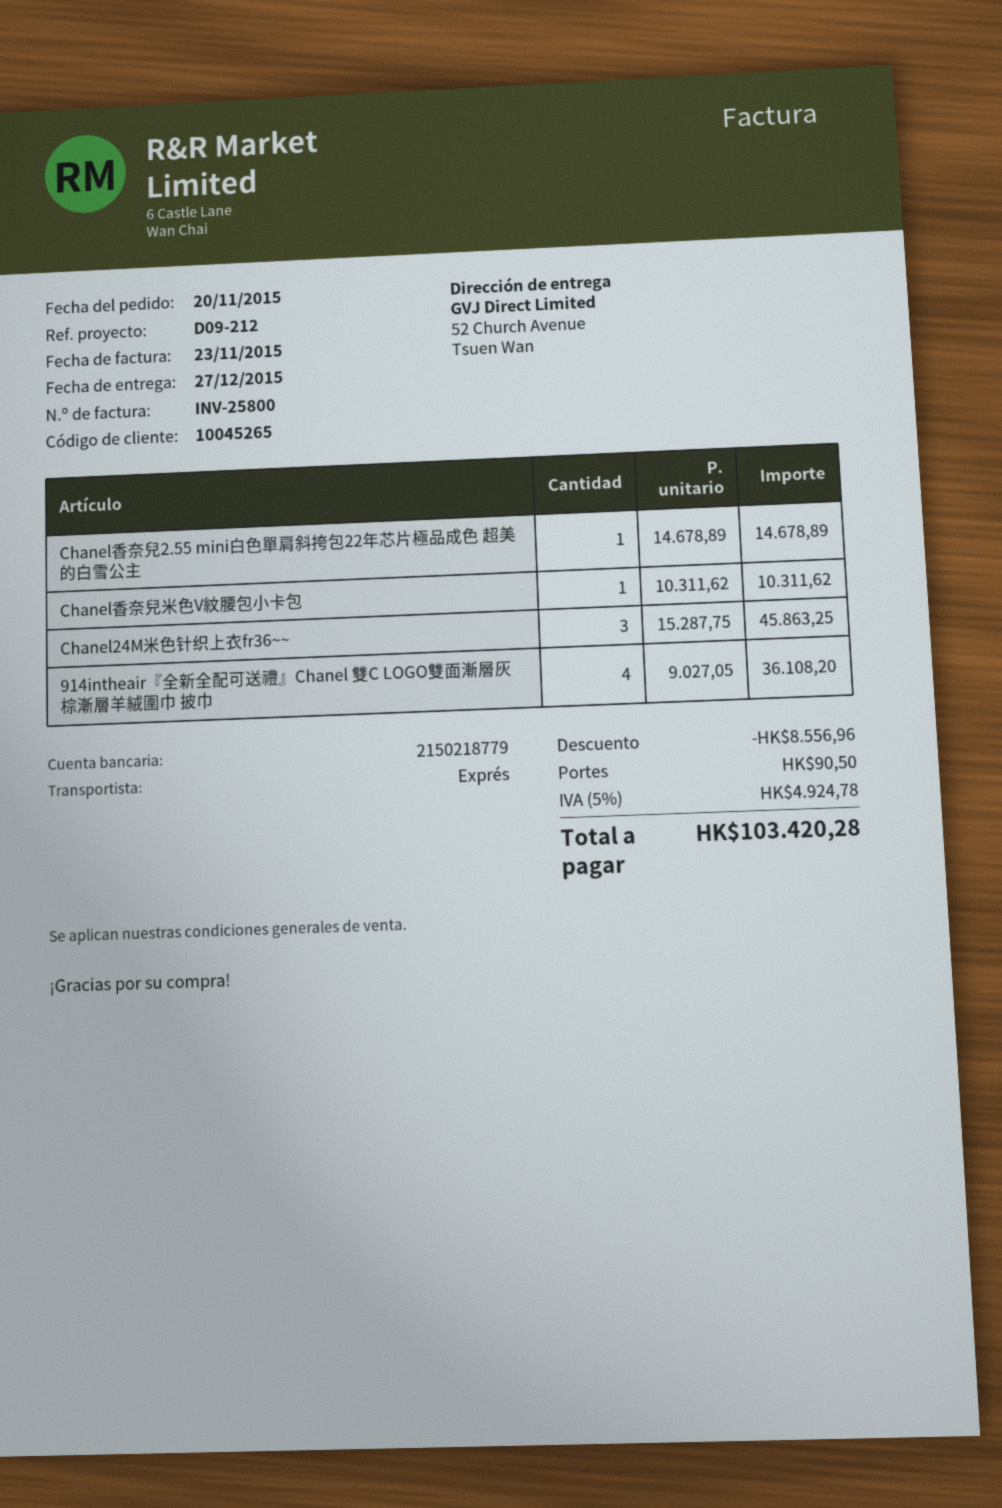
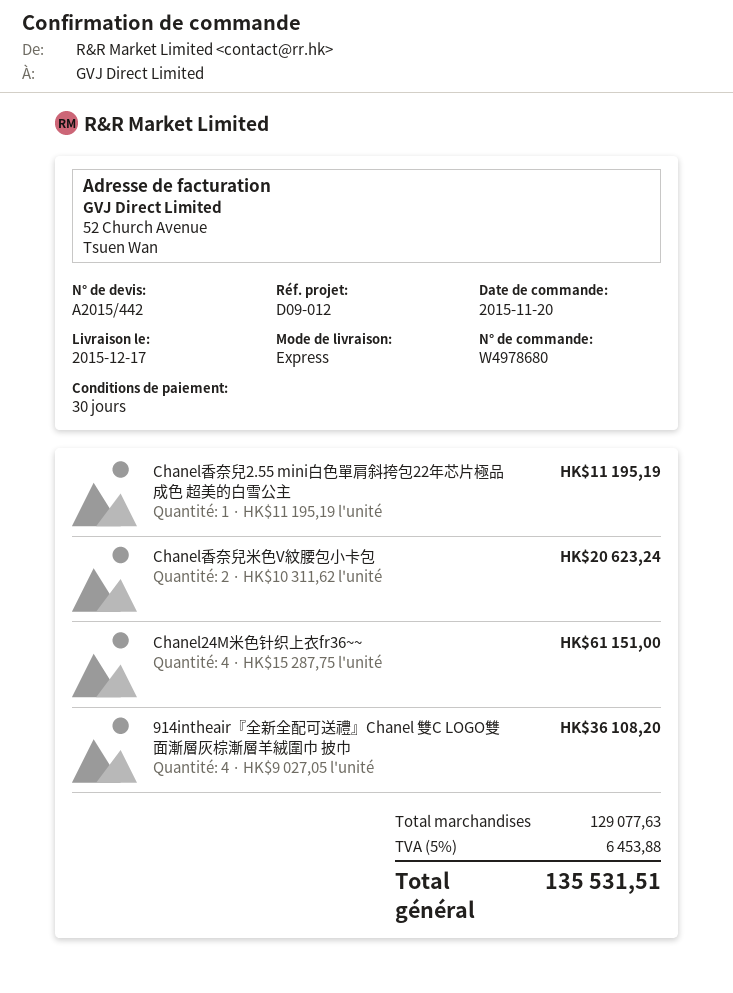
delivery date: 2015-12-27 -> 2015-12-17
reference: D09-212 -> D09-012
Chanel香奈兒2.55 mini白色單肩斜挎包22年芯片極品成色 超美的白雪公主: 1 x 14678.89 = 14678.89 -> 1 x 11195.19 = 11195.19
Chanel香奈兒米色V紋腰包小卡包: 1 x 10311.62 = 10311.62 -> 2 x 10311.62 = 20623.24
Chanel24M米色针织上衣fr36~~: 3 x 15287.75 = 45863.25 -> 4 x 15287.75 = 61151.00
discount: 8556.96 -> none
shipping: 90.50 -> none
tax: 5% = 4924.78 -> 5% = 6453.88
total: 103420.28 -> 135531.51

